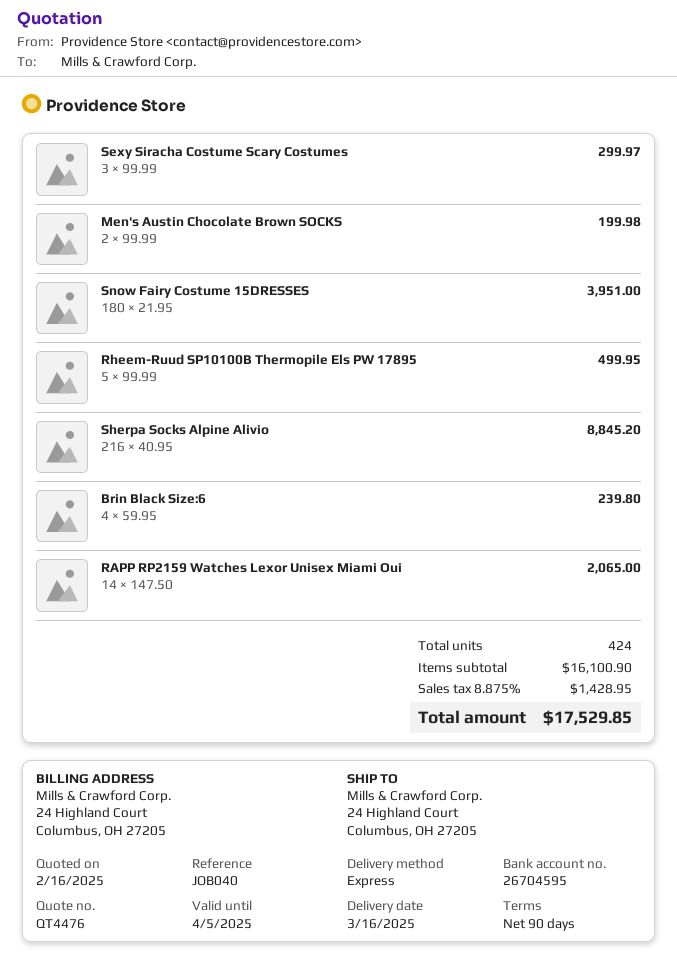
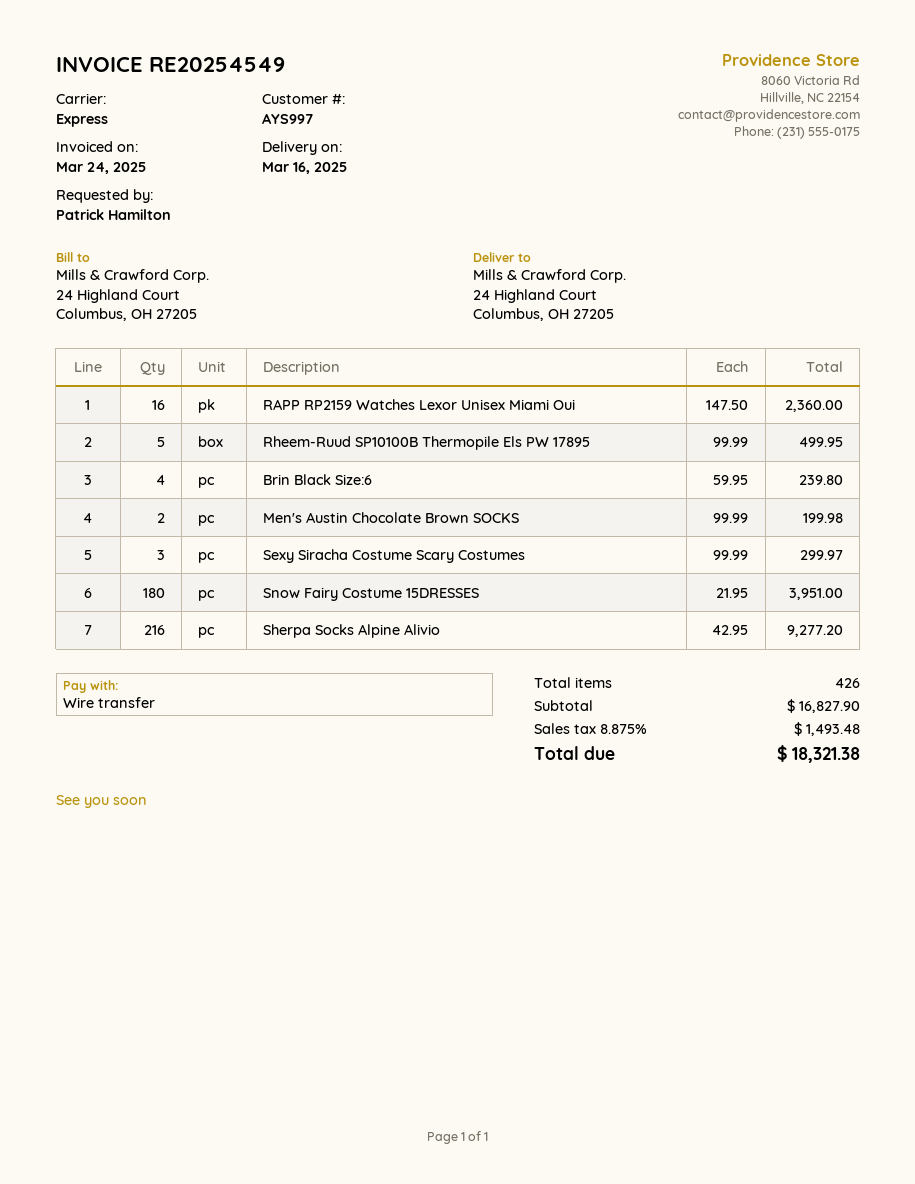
Sherpa Socks Alpine Alivio: 216 x 40.95 = 8845.20 -> 216 x 42.95 = 9277.20
RAPP RP2159 Watches Lexor Unisex Miami Oui: 14 x 147.50 = 2065.00 -> 16 x 147.50 = 2360.00
total quantity: 424 -> 426
subtotal: 16100.90 -> 16827.90
tax: 8.875% = 1428.95 -> 8.875% = 1493.48
total: 17529.85 -> 18321.38

